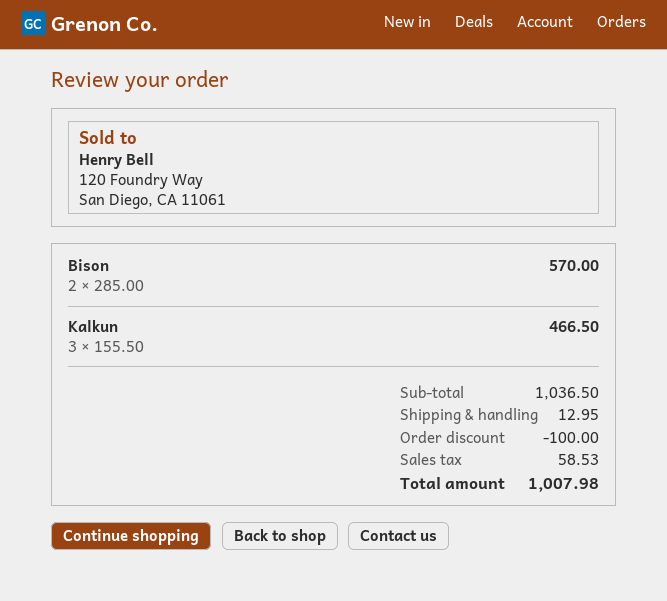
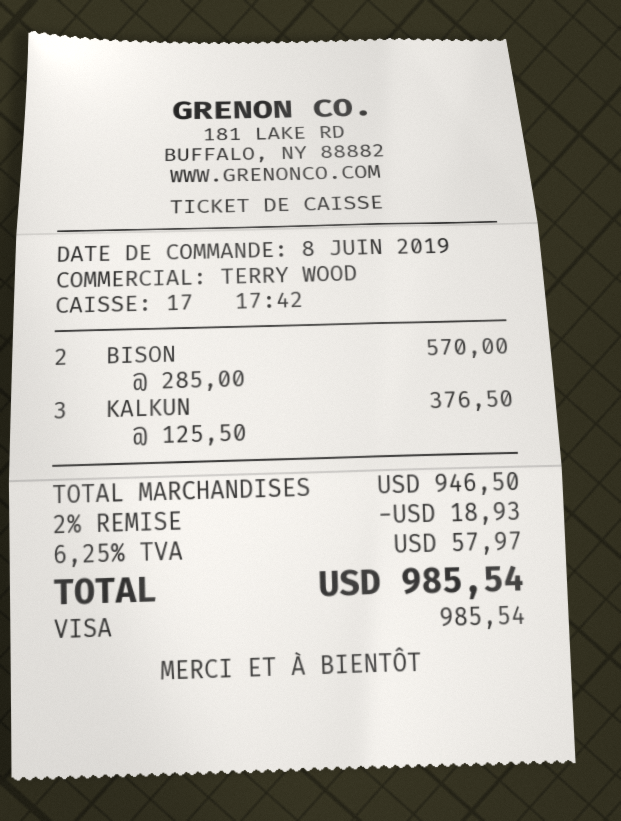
Kalkun: 3 x 155.50 = 466.50 -> 3 x 125.50 = 376.50
subtotal: 1036.50 -> 946.50
discount: 100.00 -> 18.93
shipping: 12.95 -> none
tax: 58.53 -> 57.97
total: 1007.98 -> 985.54

